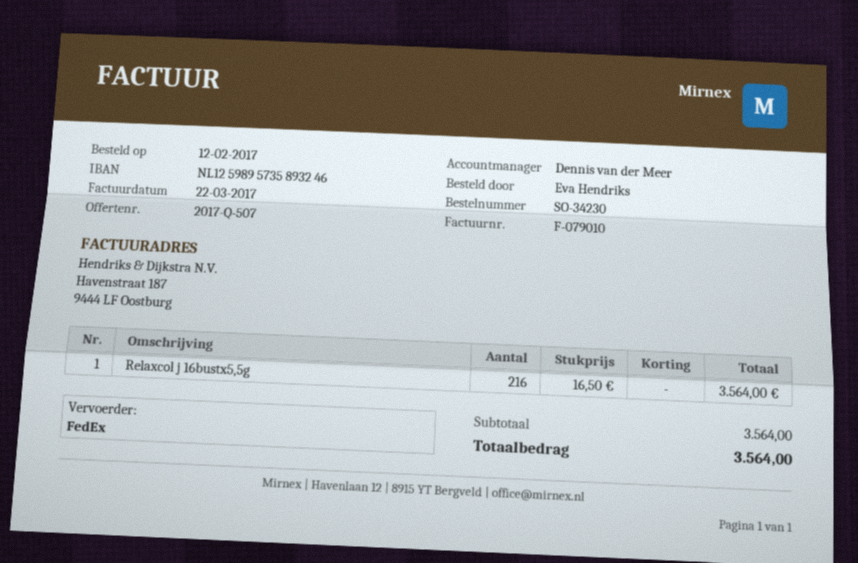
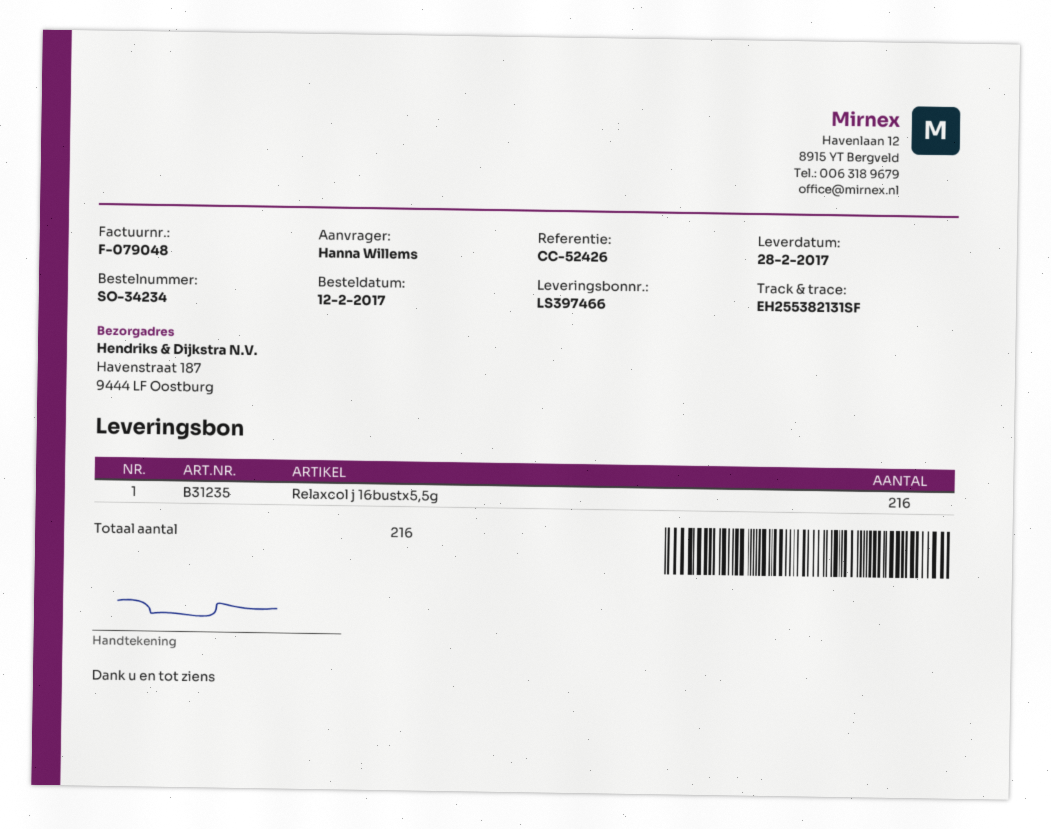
order number: SO-34230 -> SO-34234
invoice number: F-079010 -> F-079048
ordered by: Eva Hendriks -> Hanna Willems

